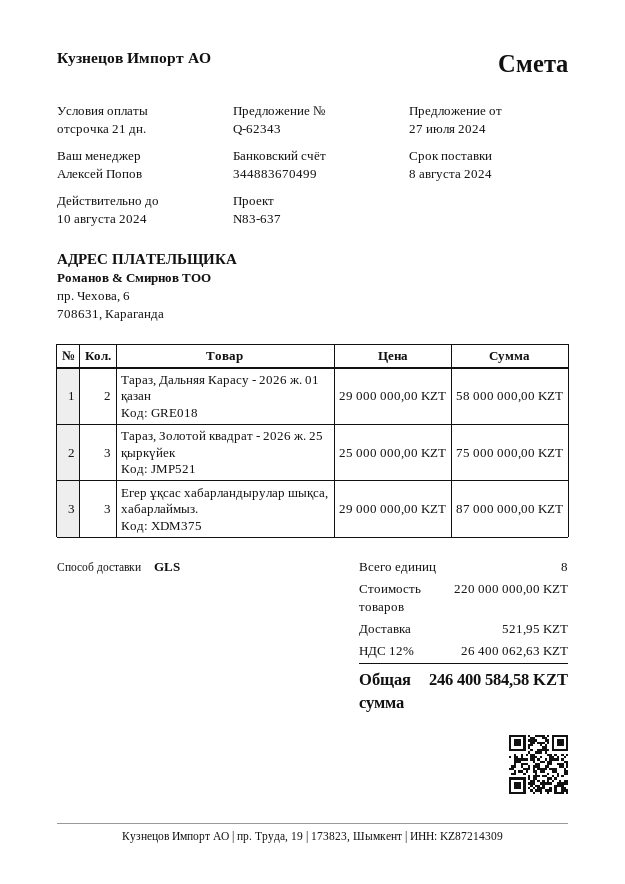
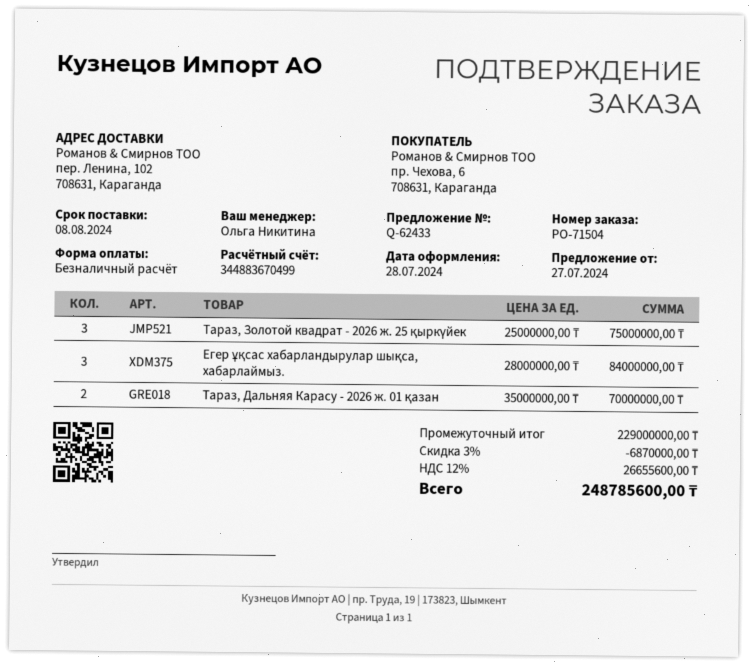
quote number: Q-62343 -> Q-62433
sales rep: Алексей Попов -> Ольга Никитина
Тараз, Дальняя Карасу - 2026 ж. 01 қазан: 2 x 29000000.00 = 58000000.00 -> 2 x 35000000.00 = 70000000.00
Егер ұқсас хабарландырулар шықса, хабарлаймыз.: 3 x 29000000.00 = 87000000.00 -> 3 x 28000000.00 = 84000000.00
subtotal: 220000000.00 -> 229000000.00
discount: none -> 3% = 6870000.00
shipping: 521.95 -> none
tax: 12% = 26400062.63 -> 12% = 26655600.00
total: 246400584.58 -> 248785600.00

